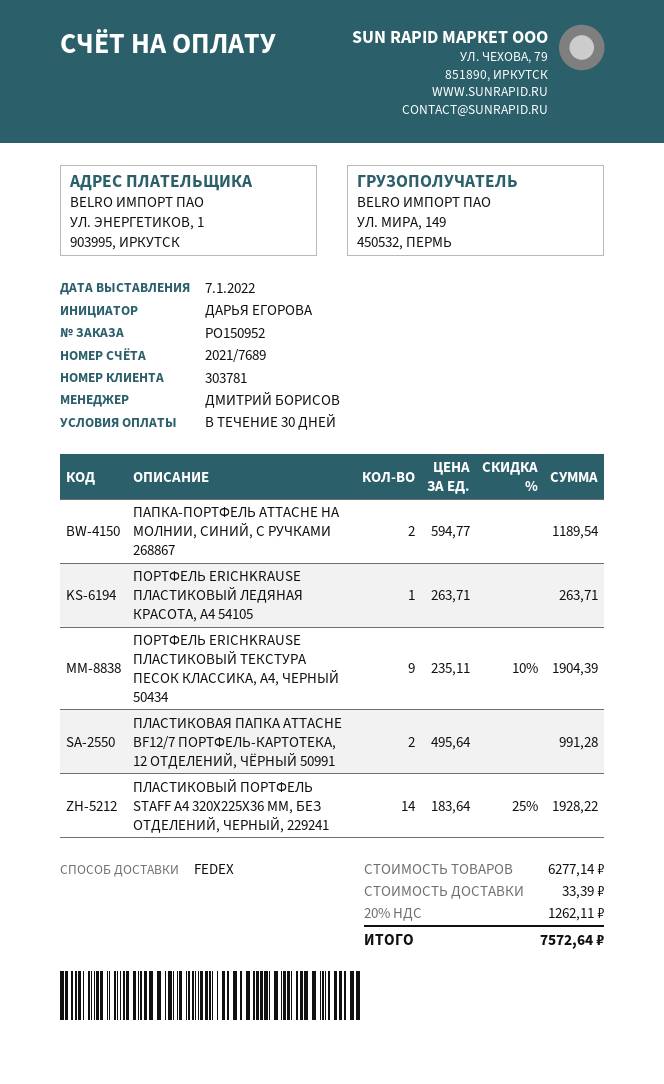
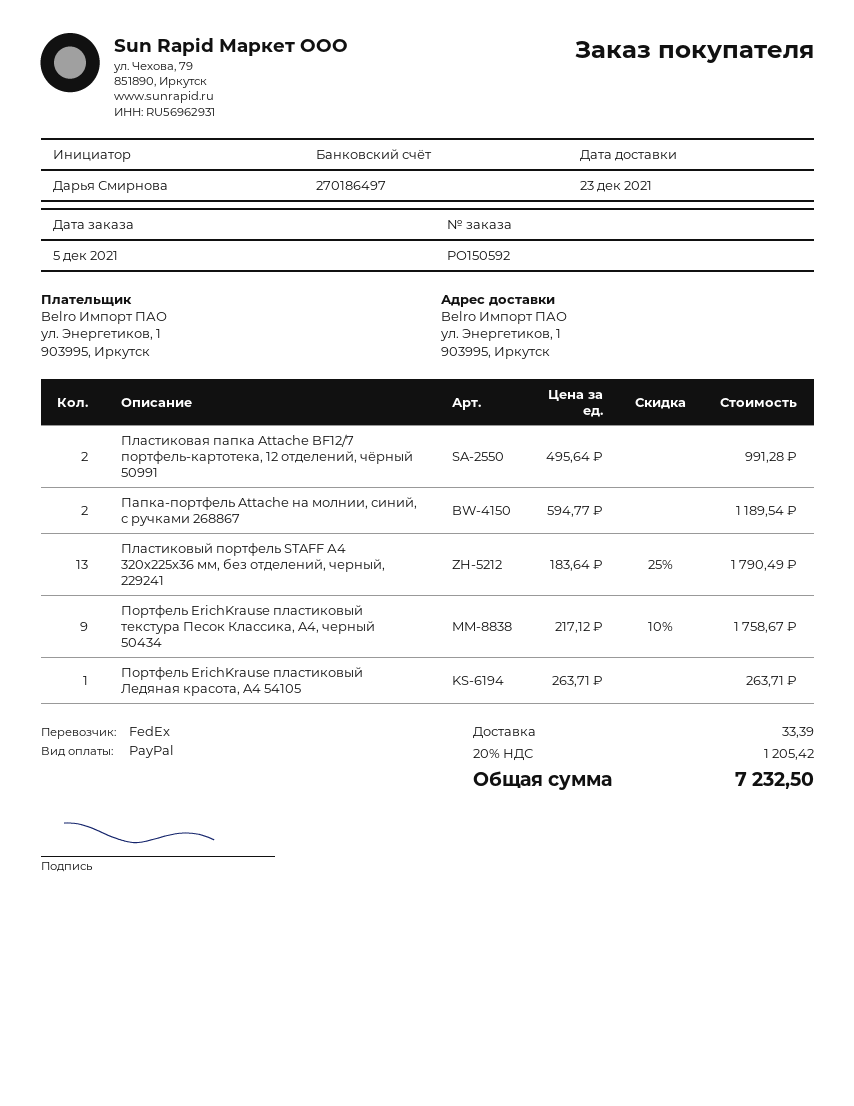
order number: PO150952 -> PO150592
ordered by: ДАРЬЯ ЕГОРОВА -> Дарья Смирнова
ship to: УЛ. МИРА, 149, 450532, ПЕРМЬ -> ул. Энергетиков, 1, 903995, Иркутск
ПОРТФЕЛЬ ERICHKRAUSE ПЛАСТИКОВЫЙ ТЕКСТУРА ПЕСОК КЛАССИКА, A4, ЧЕРНЫЙ 50434: 9 x 235.11 - 10% = 1904.39 -> 9 x 217.12 - 10% = 1758.67
ПЛАСТИКОВЫЙ ПОРТФЕЛЬ STAFF А4 320Х225Х36 ММ, БЕЗ ОТДЕЛЕНИЙ, ЧЕРНЫЙ, 229241: 14 x 183.64 - 25% = 1928.22 -> 13 x 183.64 - 25% = 1790.49
tax: 20% = 1262.11 -> 20% = 1205.42
total: 7572.64 -> 7232.50

